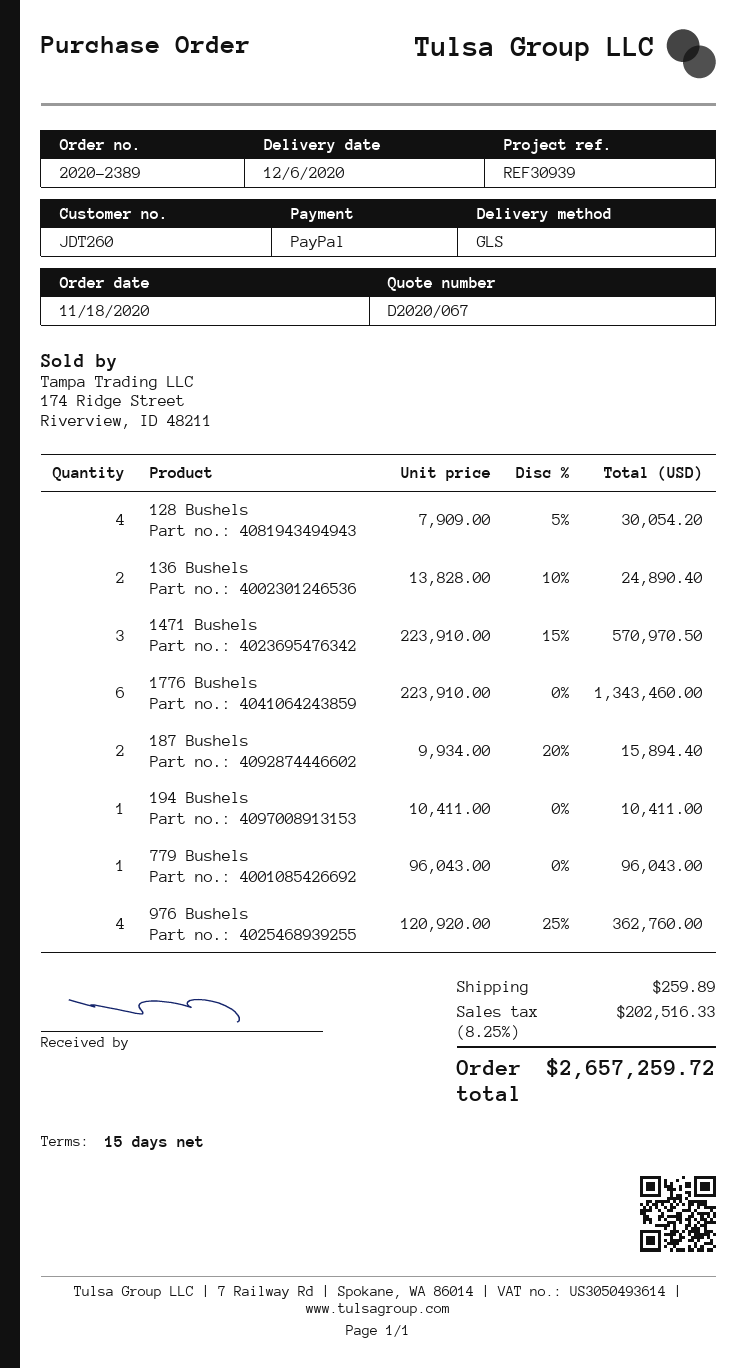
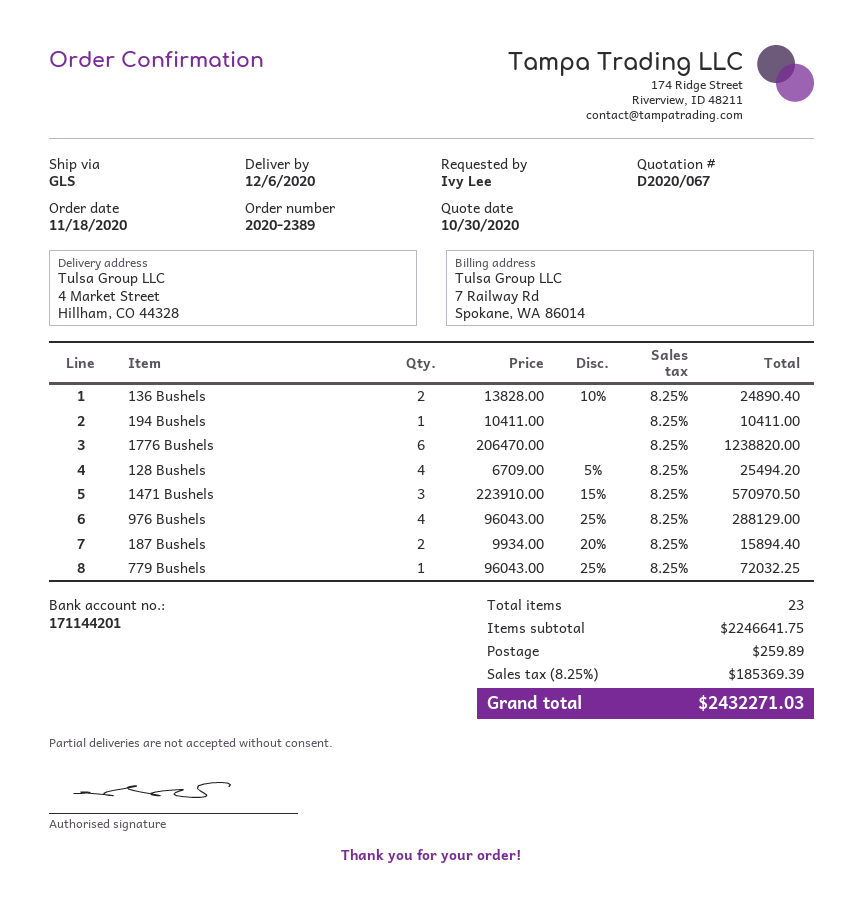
128 Bushels: 4 x 7909.00 - 5% = 30054.20 -> 4 x 6709.00 - 5% = 25494.20
1776 Bushels: 6 x 223910.00 = 1343460.00 -> 6 x 206470.00 = 1238820.00
779 Bushels: 1 x 96043.00 = 96043.00 -> 1 x 96043.00 - 25% = 72032.25
976 Bushels: 4 x 120920.00 - 25% = 362760.00 -> 4 x 96043.00 - 25% = 288129.00
tax: 8.25% = 202516.33 -> 8.25% = 185369.39
total: 2657259.72 -> 2432271.03

